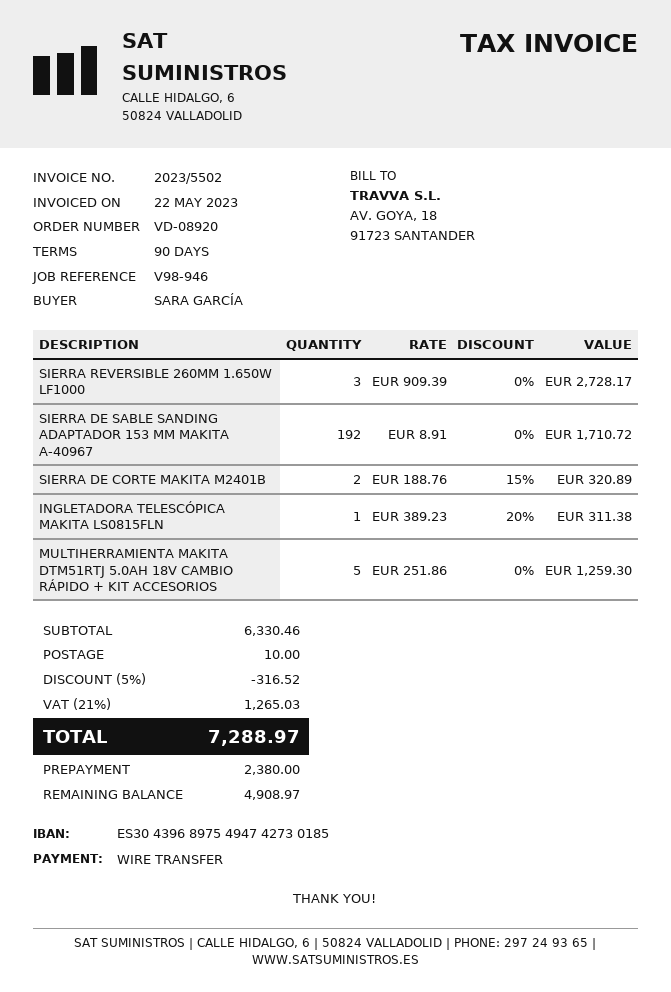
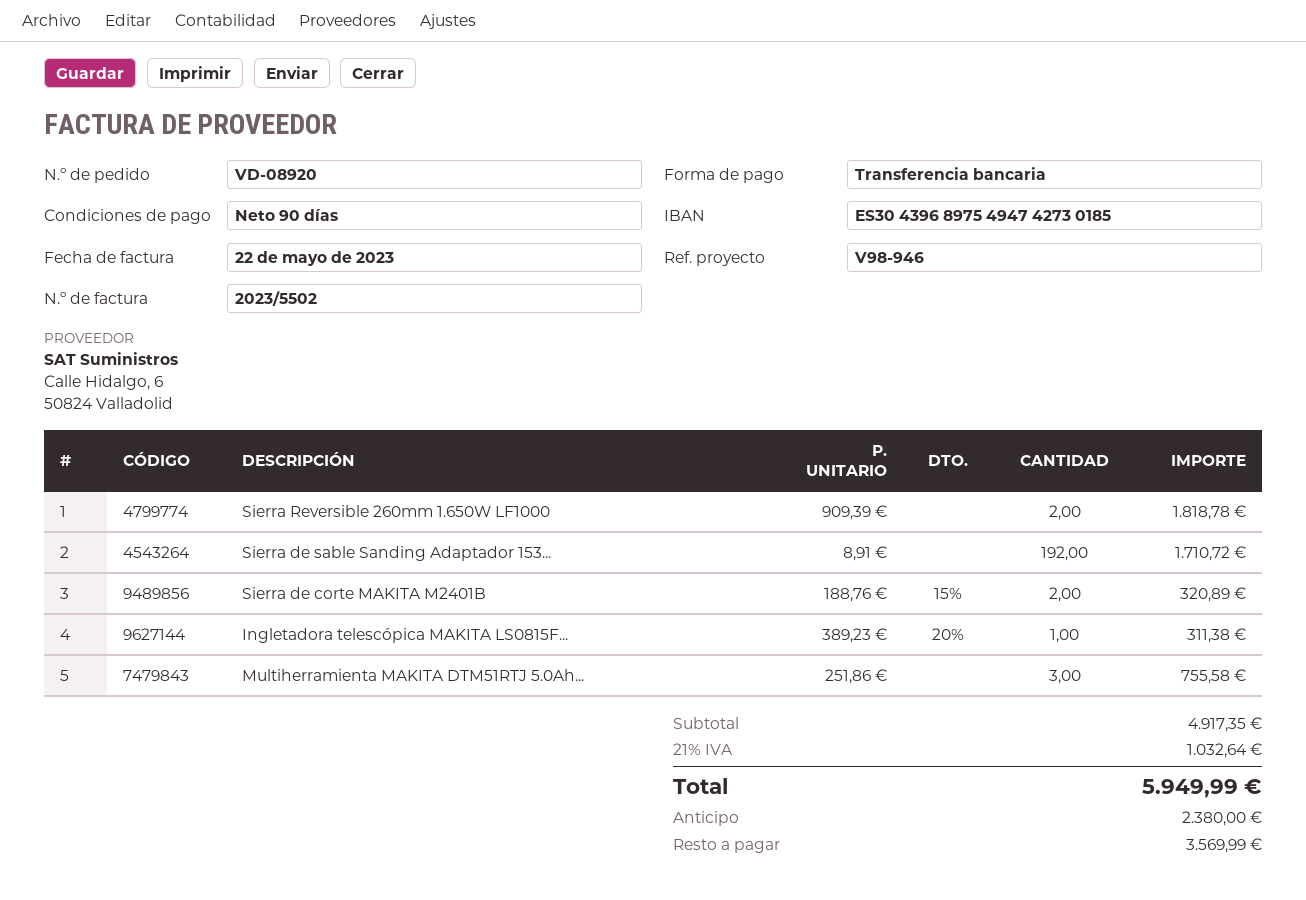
SIERRA REVERSIBLE 260MM 1.650W LF1000: 3 x 909.39 = 2728.17 -> 2 x 909.39 = 1818.78
MULTIHERRAMIENTA MAKITA DTM51RTJ 5.0AH 18V CAMBIO RÁPIDO + KIT ACCESORIOS: 5 x 251.86 = 1259.30 -> 3 x 251.86 = 755.58
subtotal: 6330.46 -> 4917.35
discount: 5% = 316.52 -> none
shipping: 10.00 -> none
tax: 21% = 1265.03 -> 21% = 1032.64
total: 7288.97 -> 5949.99
balance: 4908.97 -> 3569.99

